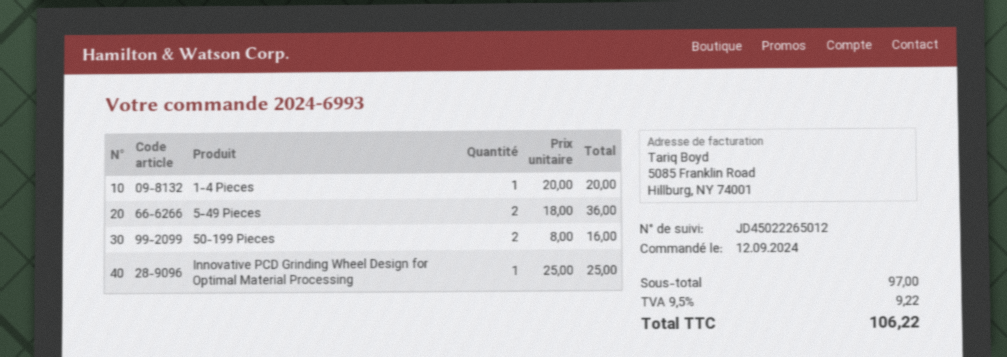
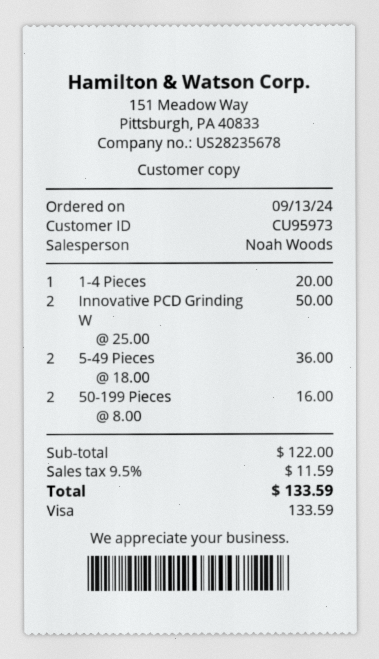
order date: 2024-09-12 -> 2024-09-13
Innovative PCD Grinding Wheel Design for Optimal Material Processing: 1 x 25.00 = 25.00 -> 2 x 25.00 = 50.00
subtotal: 97.00 -> 122.00
tax: 9.5% = 9.22 -> 9.5% = 11.59
total: 106.22 -> 133.59

